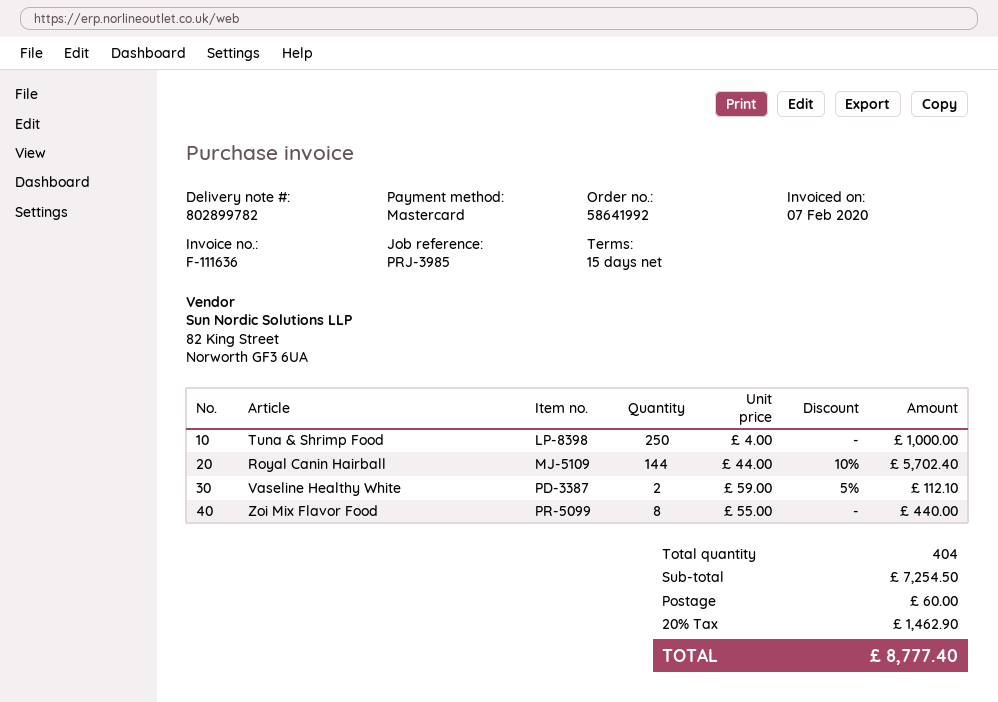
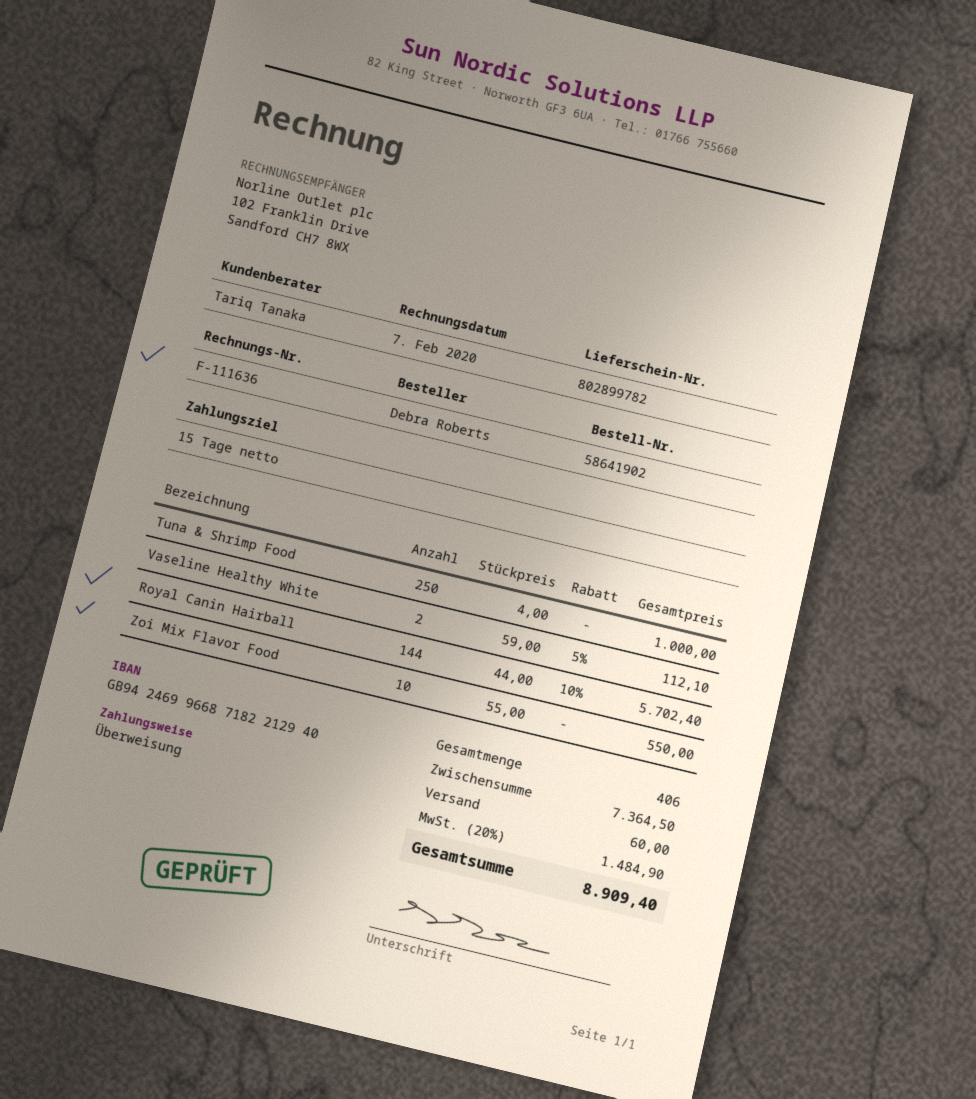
order number: 58641992 -> 58641902
payment method: Mastercard -> bank transfer
Zoi Mix Flavor Food: 8 x 55.00 = 440.00 -> 10 x 55.00 = 550.00
total quantity: 404 -> 406
subtotal: 7254.50 -> 7364.50
tax: 20% = 1462.90 -> 20% = 1484.90
total: 8777.40 -> 8909.40

